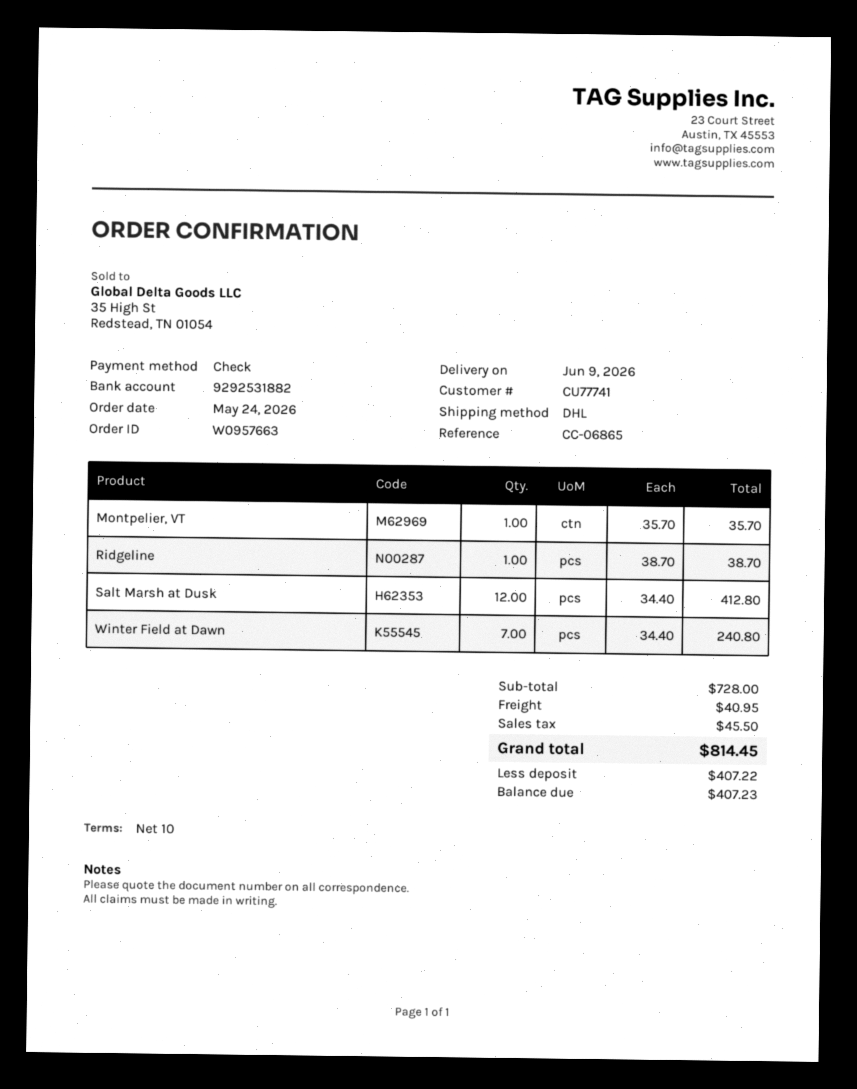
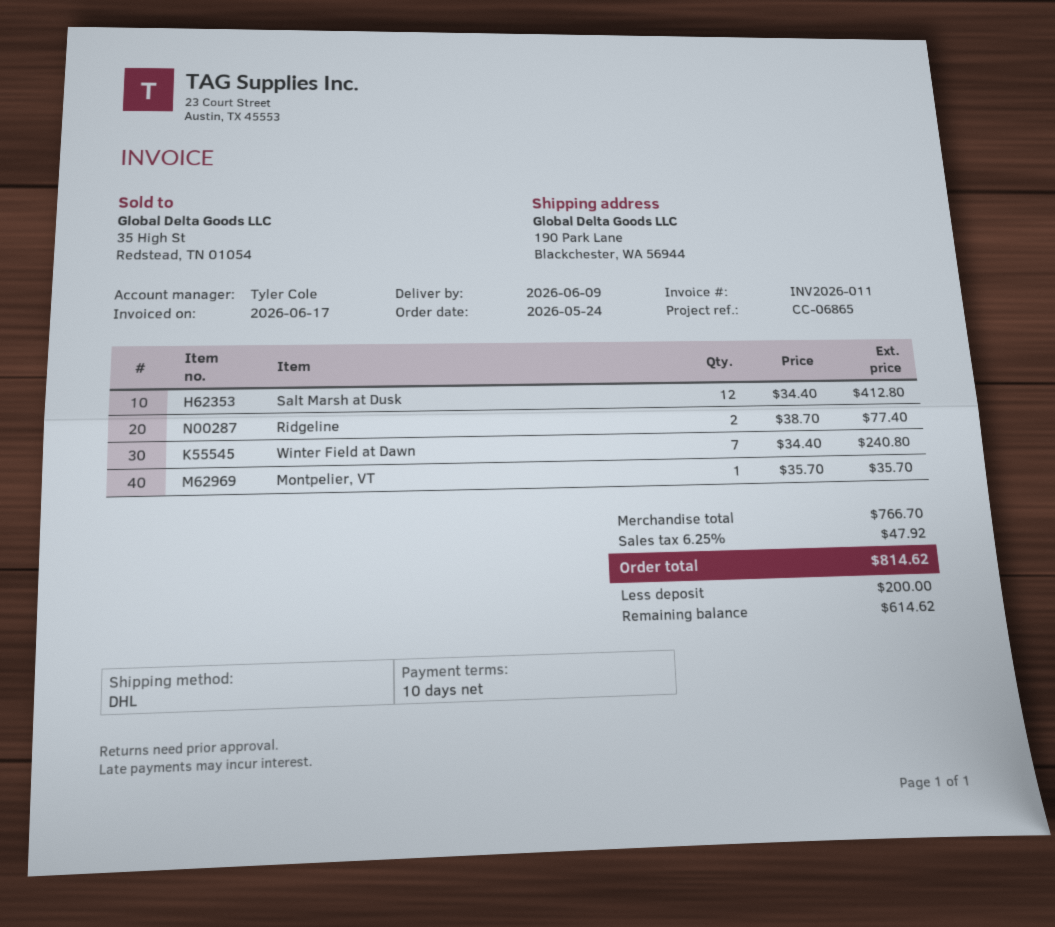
Ridgeline: 1 x 38.70 = 38.70 -> 2 x 38.70 = 77.40
subtotal: 728.00 -> 766.70
shipping: 40.95 -> none
tax: 45.50 -> 47.92
total: 814.45 -> 814.62
deposit: 407.22 -> 200.00
balance: 407.23 -> 614.62

